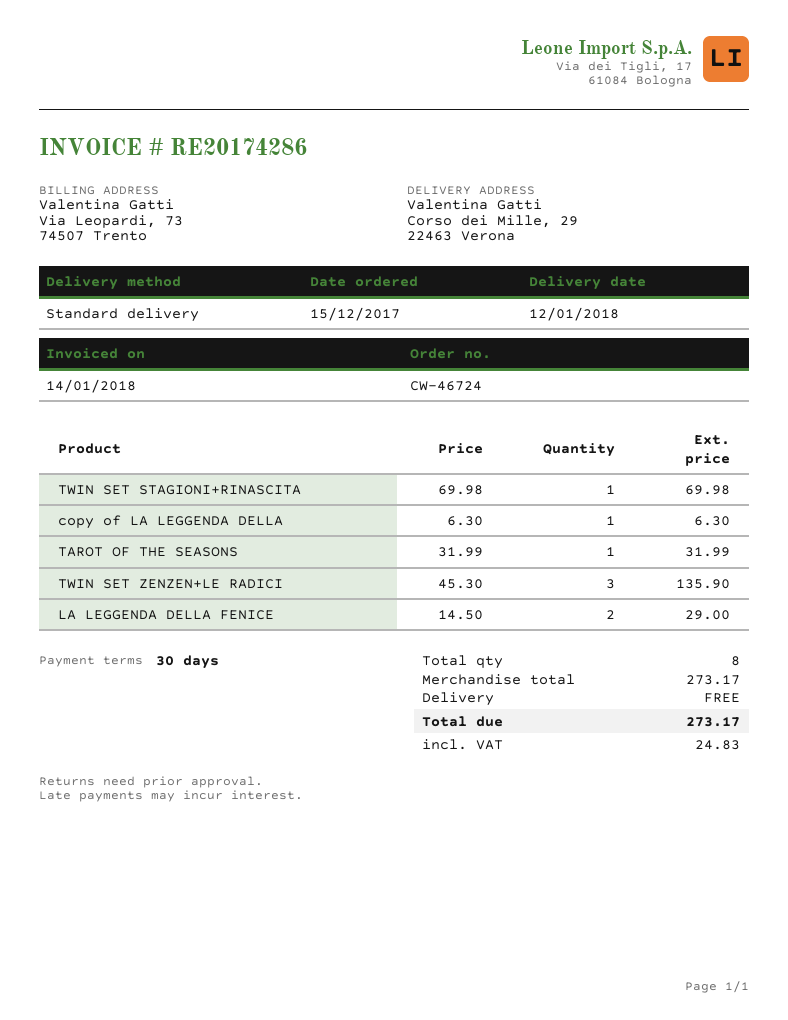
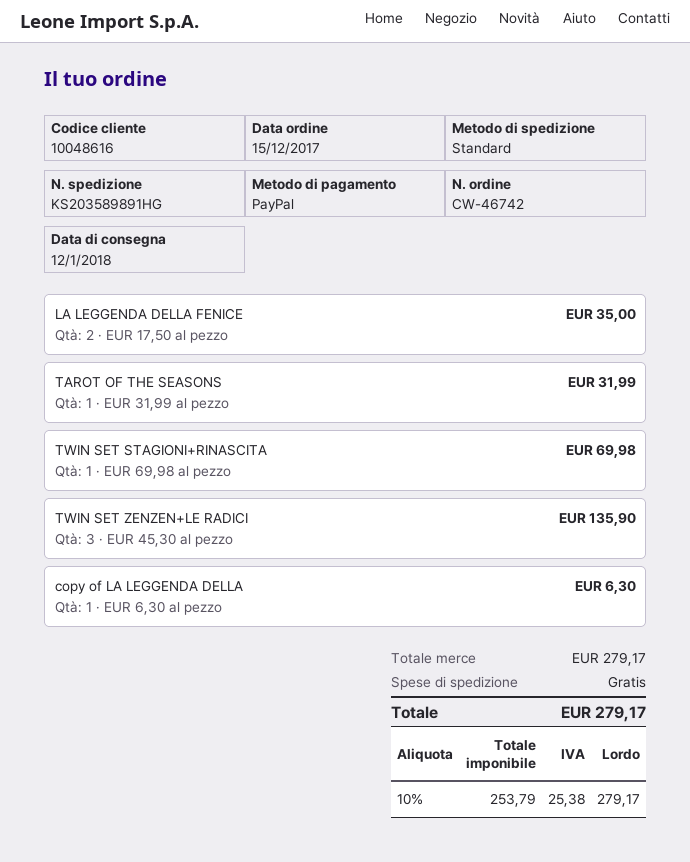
order number: CW-46724 -> CW-46742
LA LEGGENDA DELLA FENICE: 2 x 14.50 = 29.00 -> 2 x 17.50 = 35.00
subtotal: 273.17 -> 279.17
tax: 24.83 -> 25.38
total: 273.17 -> 279.17

